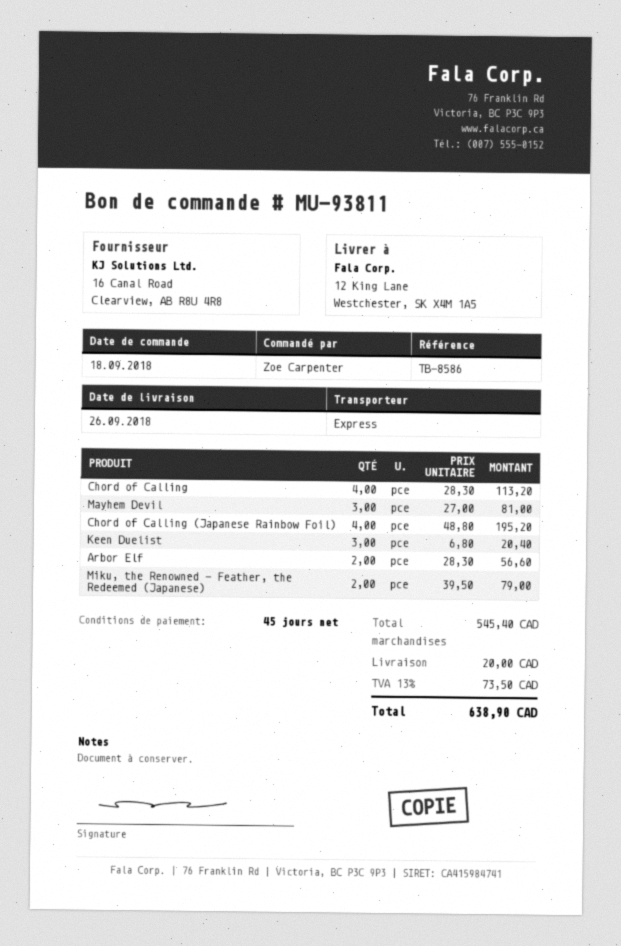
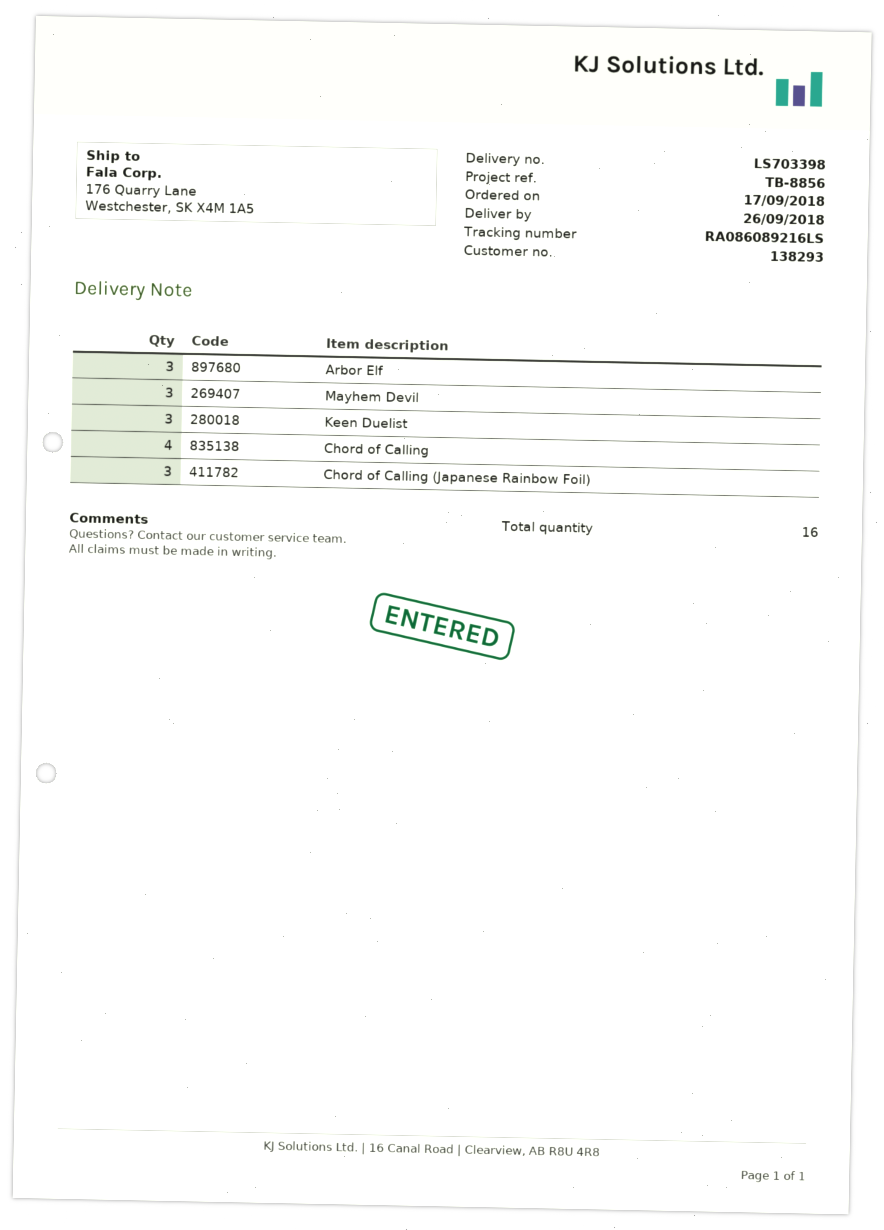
order date: 2018-09-18 -> 2018-09-17
reference: TB-8586 -> TB-8856
ship to: 12 King Lane, Westchester, SK X4M 1A5 -> 176 Quarry Lane, Westchester, SK X4M 1A5
Chord of Calling (Japanese Rainbow Foil): 4 -> 3
Arbor Elf: 2 -> 3
Miku, the Renowned - Feather, the Redeemed (Japanese): 2 -> none

